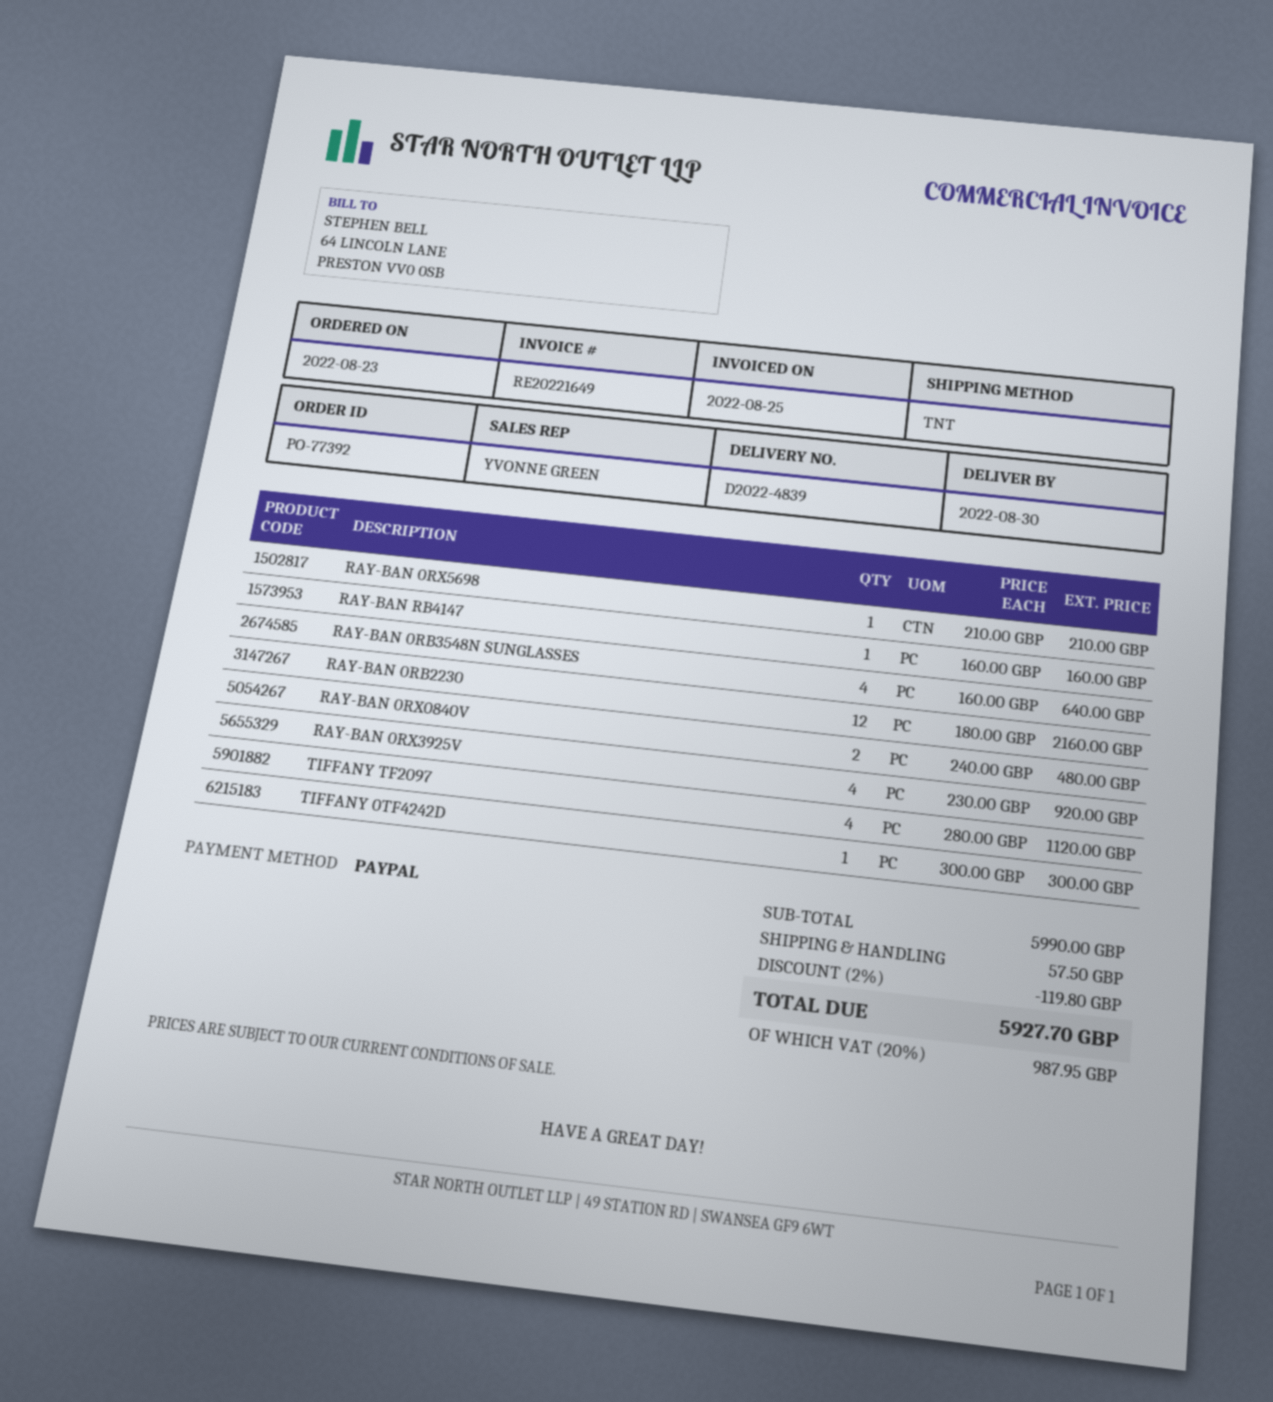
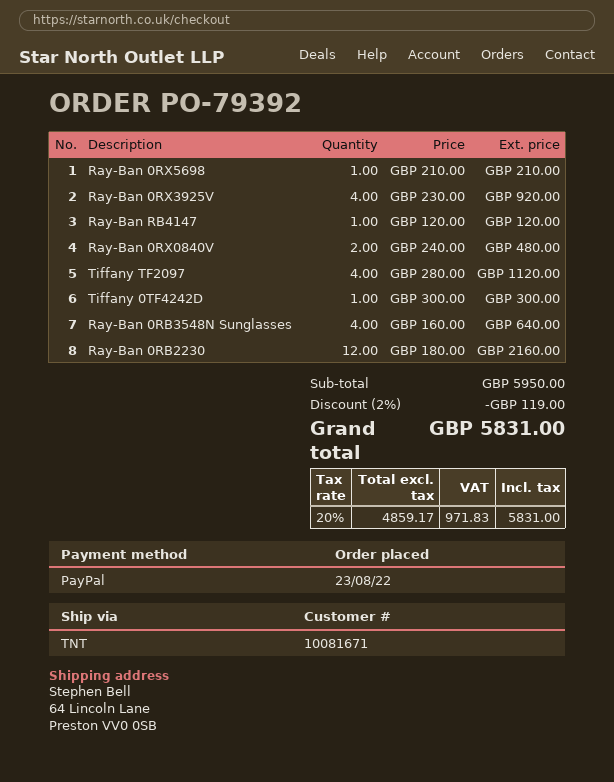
order number: PO-77392 -> PO-79392
RAY-BAN RB4147: 1 x 160.00 = 160.00 -> 1 x 120.00 = 120.00
subtotal: 5990.00 -> 5950.00
discount: 2% = 119.80 -> 2% = 119.00
shipping: 57.50 -> none
tax: 20% = 987.95 -> 20% = 971.83
total: 5927.70 -> 5831.00

